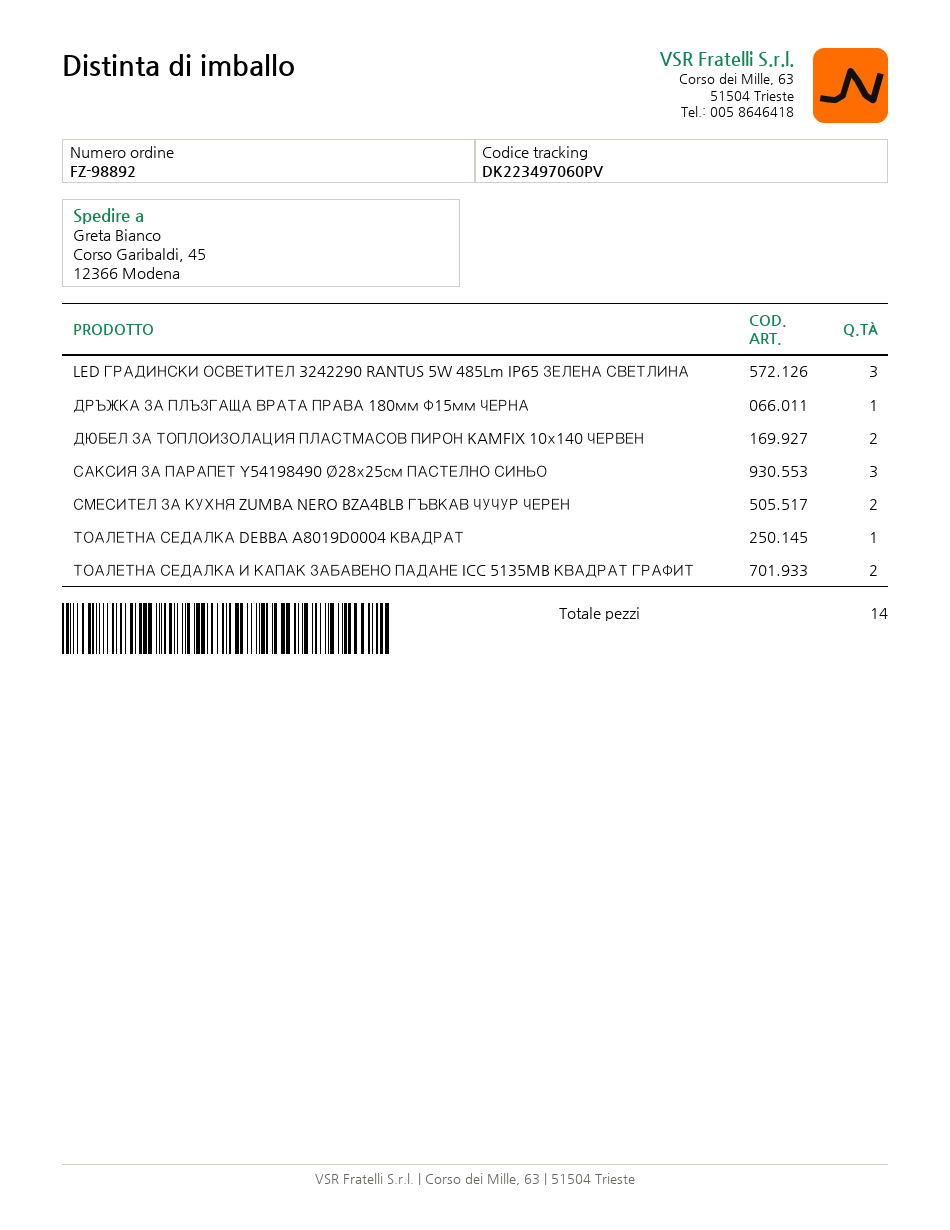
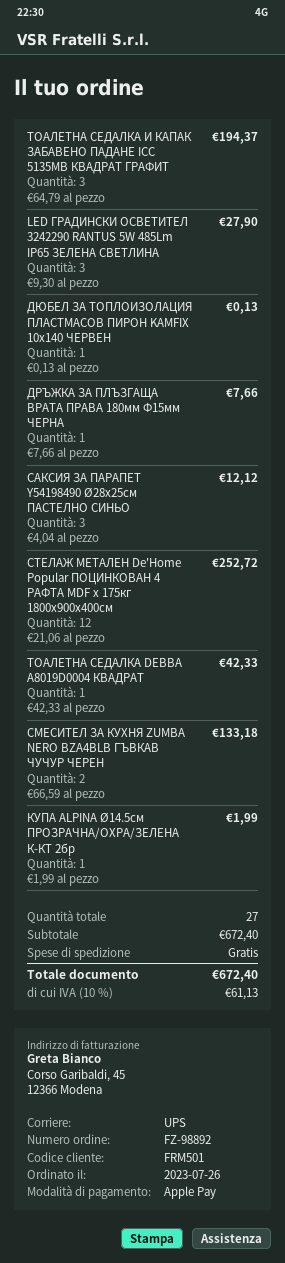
ДЮБЕЛ ЗА ТОПЛОИЗОЛАЦИЯ ПЛАСТМАСОВ ПИРОН KAMFIX 10х140 ЧЕРВЕН: 2 -> 1
ТОАЛЕТНА СЕДАЛКА И КАПАК ЗАБАВЕНО ПАДАНЕ ICC 5135MB КВАДРАТ ГРАФИТ: 2 -> 3
СТЕЛАЖ МЕТАЛЕН De'Home Popular ПОЦИНКОВАН 4 РАФТА MDF x 175кг 1800х900х400см: none -> 12
КУПА ALPINA Ø14.5см ПРОЗРАЧНА/ОХРА/ЗЕЛЕНА К-КТ 2бр: none -> 1
total quantity: 14 -> 27

